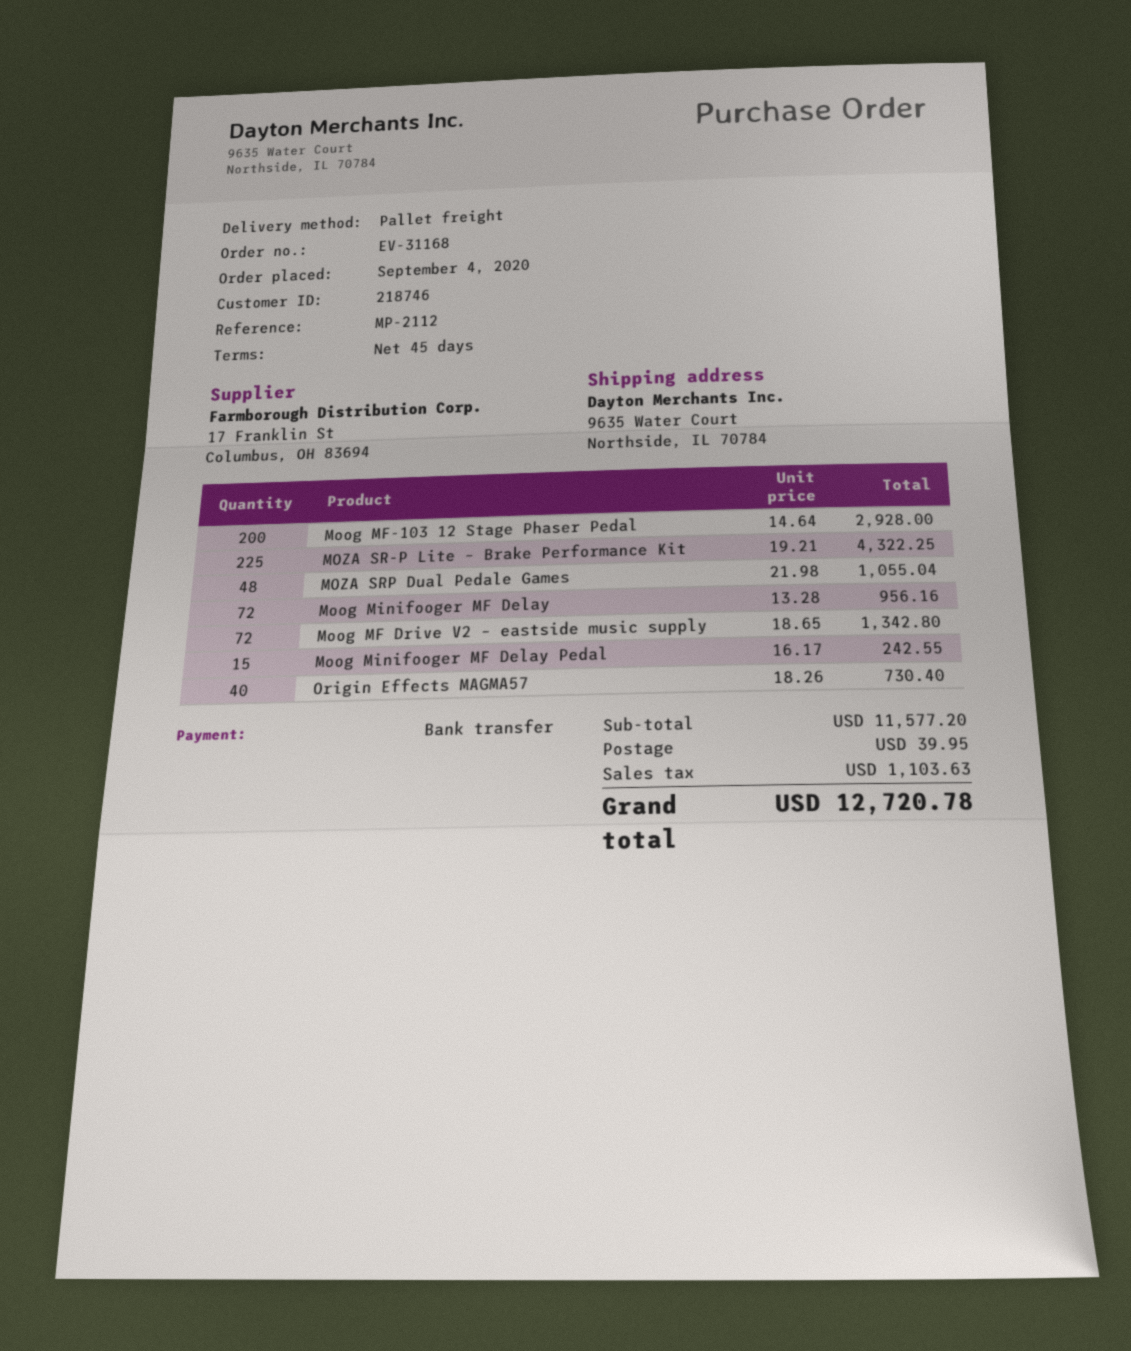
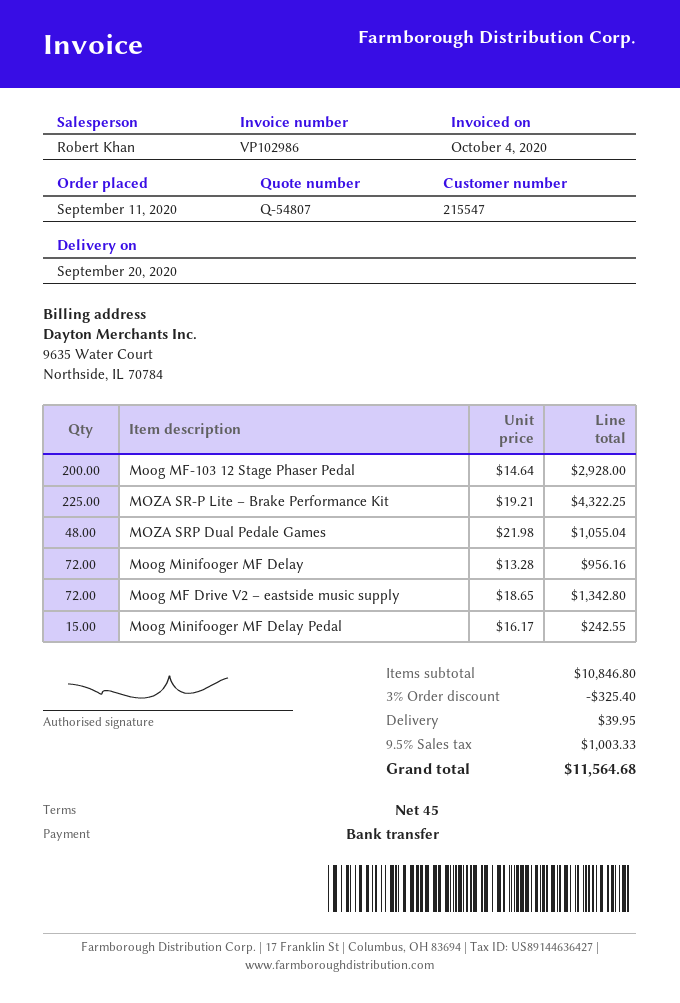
order date: 2020-09-04 -> 2020-09-11
customer number: 218746 -> 215547
Origin Effects MAGMA57: 40 x 18.26 = 730.40 -> none
subtotal: 11577.20 -> 10846.80
discount: none -> 3% = 325.40
tax: 1103.63 -> 1003.33
total: 12720.78 -> 11564.68

